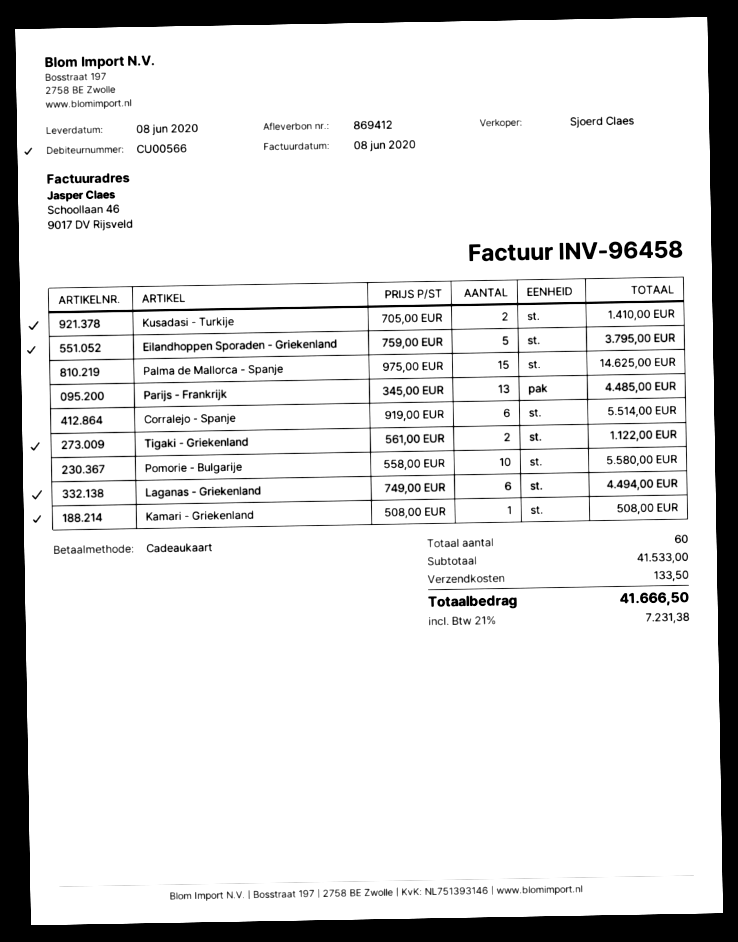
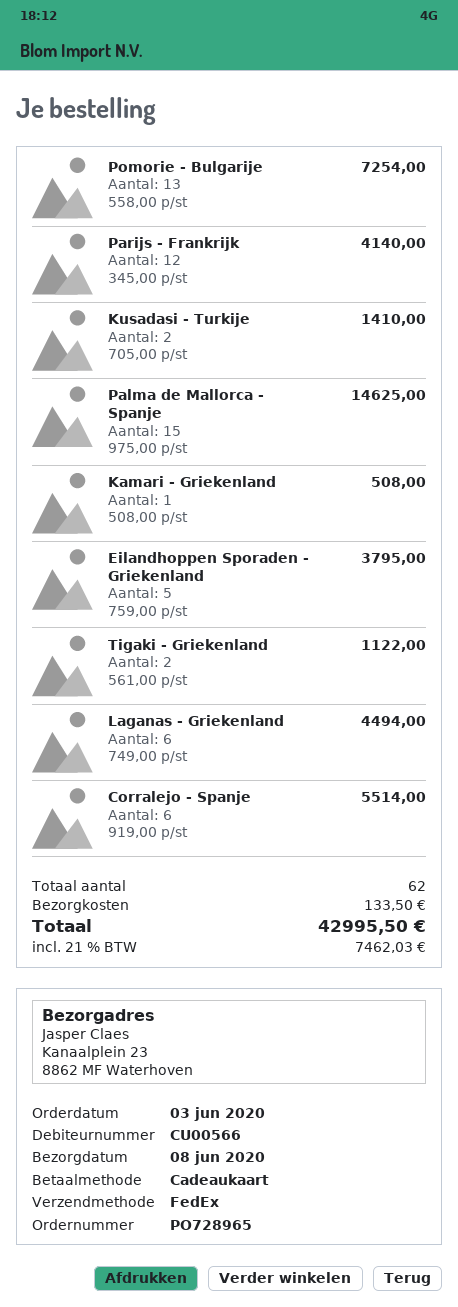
Parijs - Frankrijk: 13 x 345.00 = 4485.00 -> 12 x 345.00 = 4140.00
Pomorie - Bulgarije: 10 x 558.00 = 5580.00 -> 13 x 558.00 = 7254.00
total quantity: 60 -> 62
tax: 21% = 7231.38 -> 21% = 7462.03
total: 41666.50 -> 42995.50

